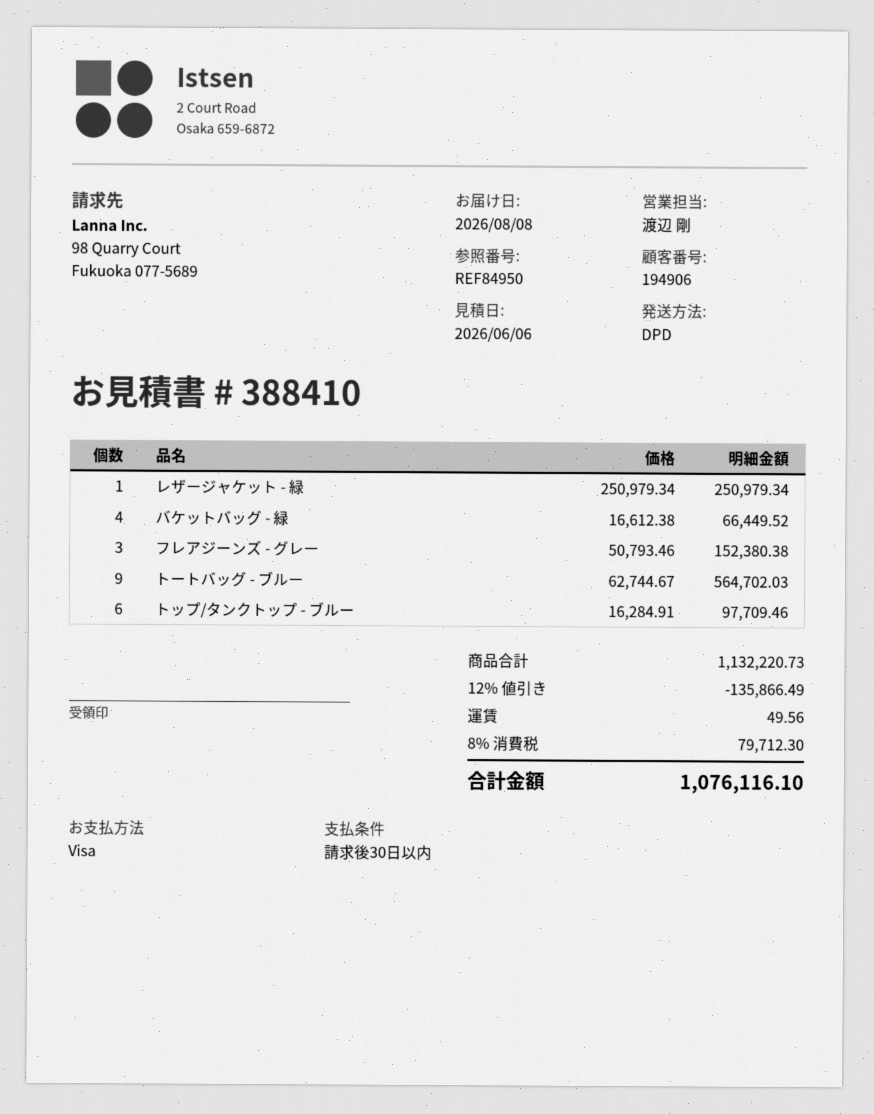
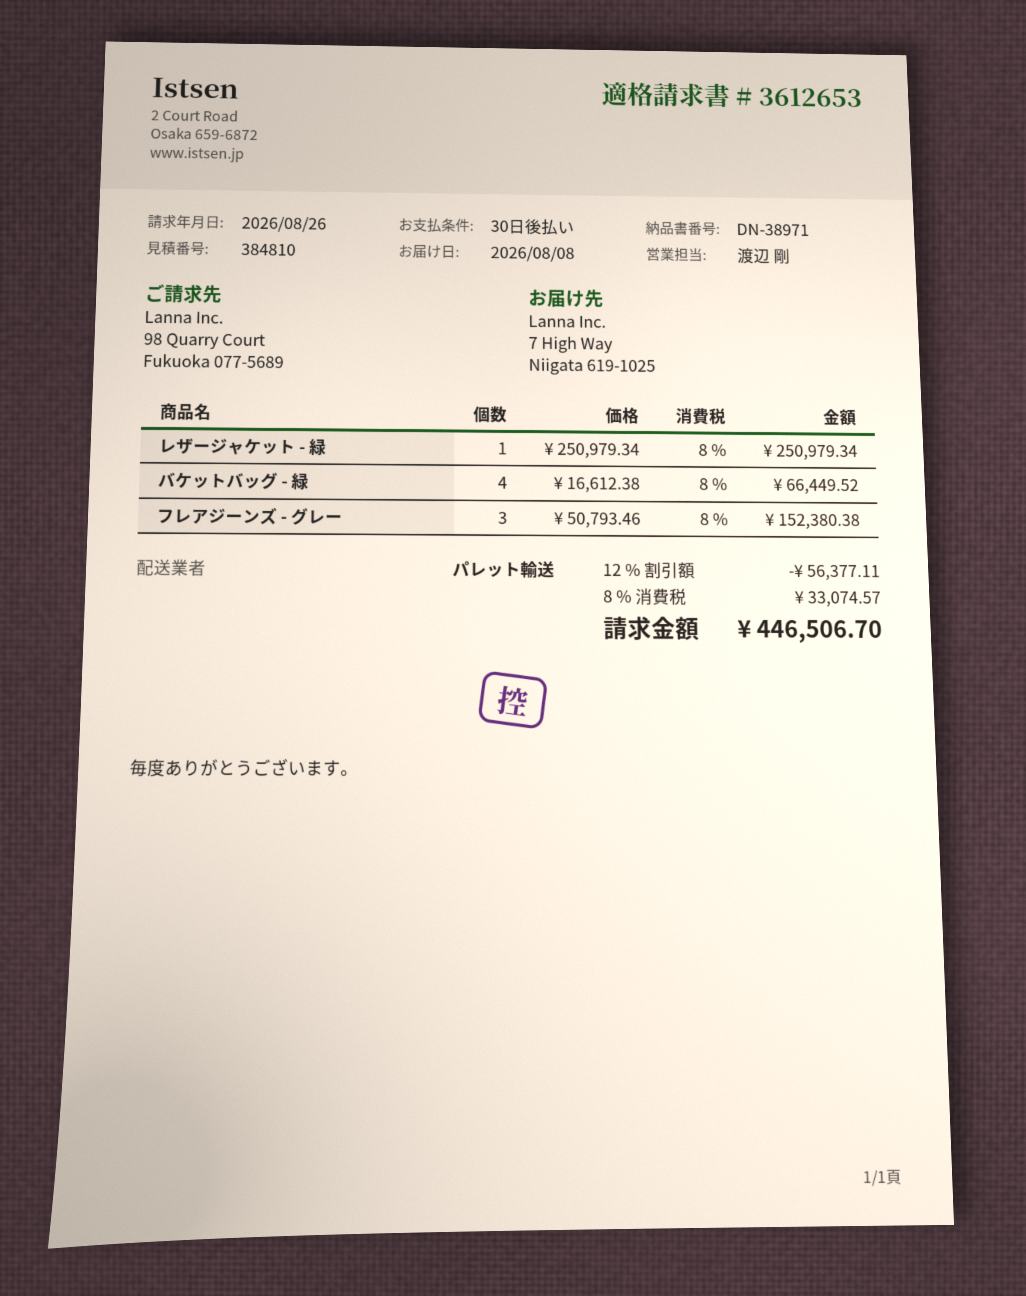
quote number: 388410 -> 384810
shipping method: DPD -> pallet freight
トートバッグ - ブルー: 9 x 62744.67 = 564702.03 -> none
トップ/タンクトップ - ブルー: 6 x 16284.91 = 97709.46 -> none
discount: 12% = 135866.49 -> 12% = 56377.11
shipping: 49.56 -> none
tax: 8% = 79712.30 -> 8% = 33074.57
total: 1076116.10 -> 446506.70

